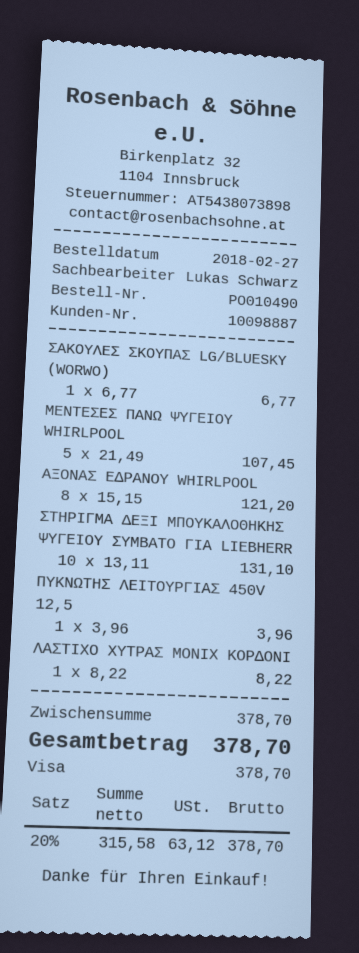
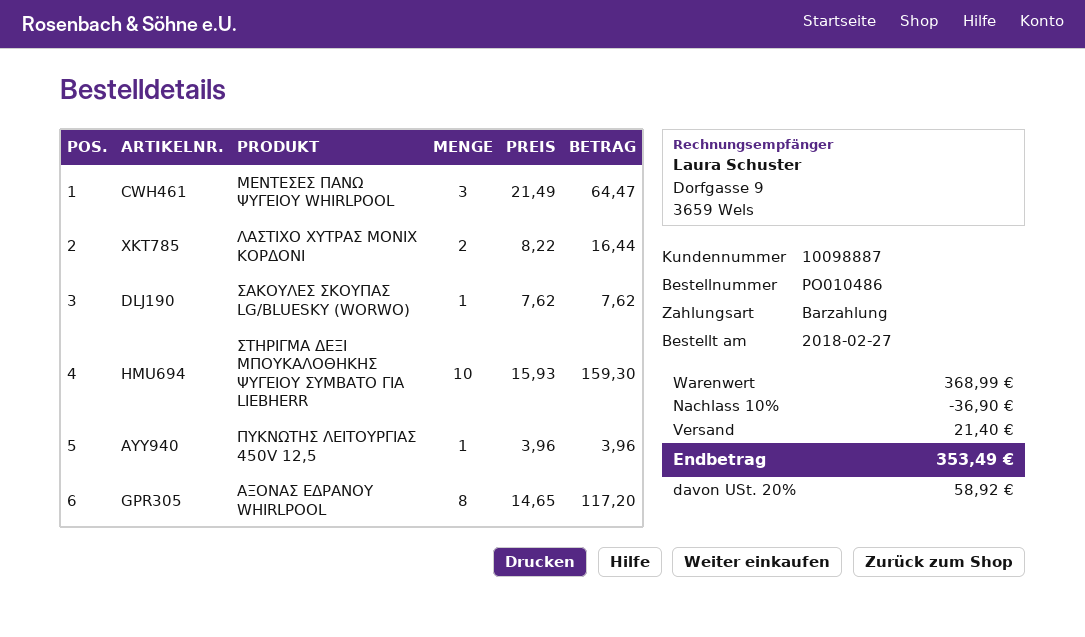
order number: PO010490 -> PO010486
payment method: Visa -> cash
ΣΑΚΟΥΛΕΣ ΣΚΟΥΠΑΣ LG/BLUESKY (WORWO): 1 x 6.77 = 6.77 -> 1 x 7.62 = 7.62
ΜΕΝΤΕΣΕΣ ΠΑΝΩ ΨΥΓΕΙΟΥ WHIRLPOOL: 5 x 21.49 = 107.45 -> 3 x 21.49 = 64.47
AΞΟΝΑΣ ΕΔΡΑΝΟΥ WHIRLPOOL: 8 x 15.15 = 121.20 -> 8 x 14.65 = 117.20
ΣΤΗΡΙΓΜΑ ΔΕΞΙ ΜΠΟΥΚΑΛΟΘΗΚΗΣ ΨΥΓΕΙΟΥ ΣΥΜΒΑΤΟ ΓΙΑ LIEBHERR: 10 x 13.11 = 131.10 -> 10 x 15.93 = 159.30
ΛΑΣΤΙΧΟ ΧΥΤΡΑΣ MONIX ΚΟΡΔΟΝΙ: 1 x 8.22 = 8.22 -> 2 x 8.22 = 16.44
subtotal: 378.70 -> 368.99
discount: none -> 10% = 36.90
shipping: none -> 21.40
tax: 20% = 63.12 -> 20% = 58.92
total: 378.70 -> 353.49

